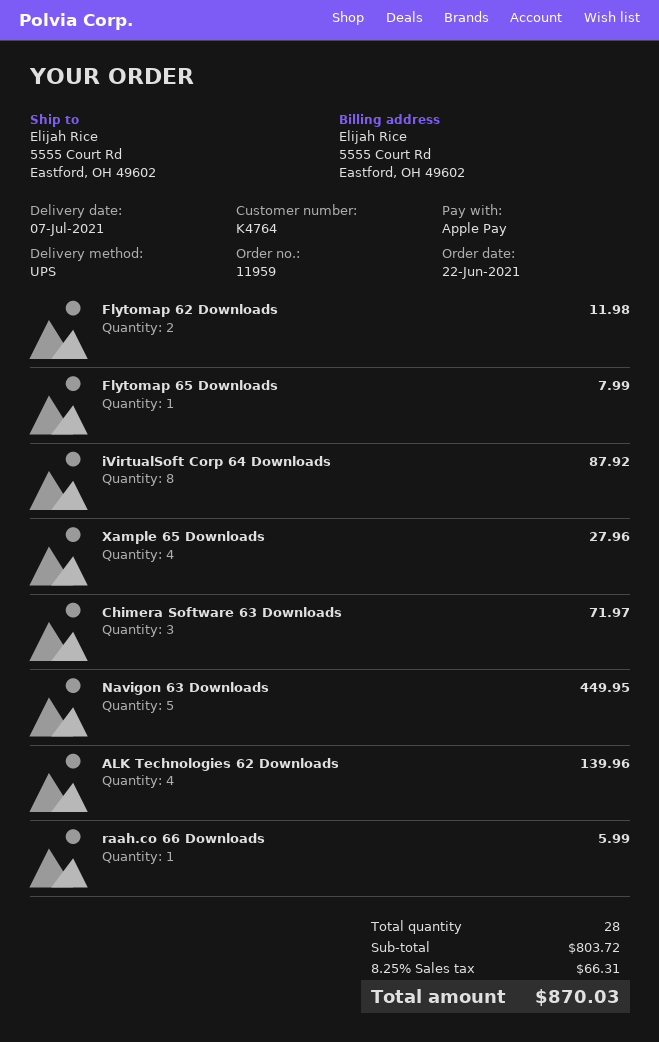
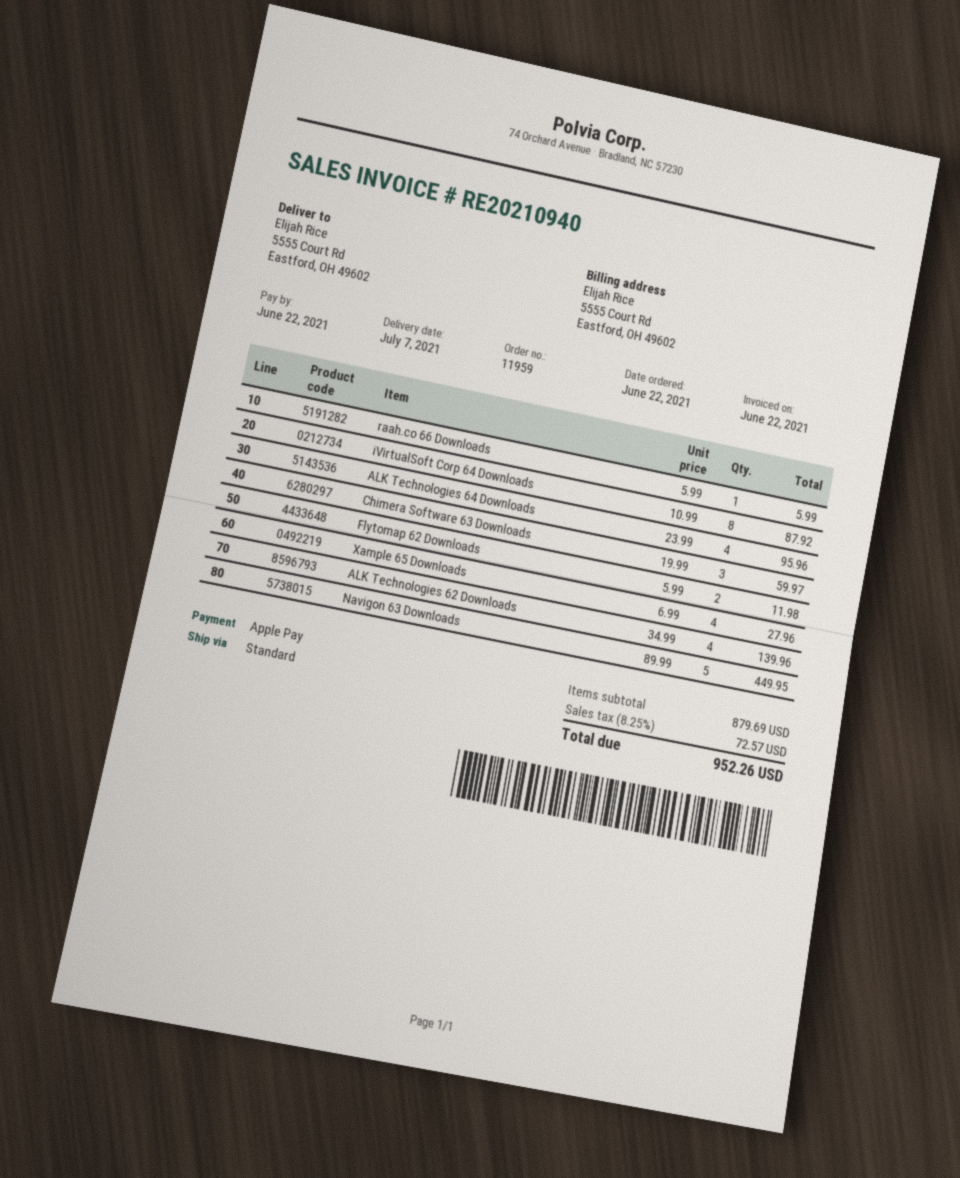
shipping method: UPS -> standard
Flytomap 65 Downloads: 1 for 7.99 -> none
Chimera Software 63 Downloads: 3 for 71.97 -> 3 for 59.97
ALK Technologies 64 Downloads: none -> 4 for 95.96
subtotal: 803.72 -> 879.69
tax: 8.25% = 66.31 -> 8.25% = 72.57
total: 870.03 -> 952.26

